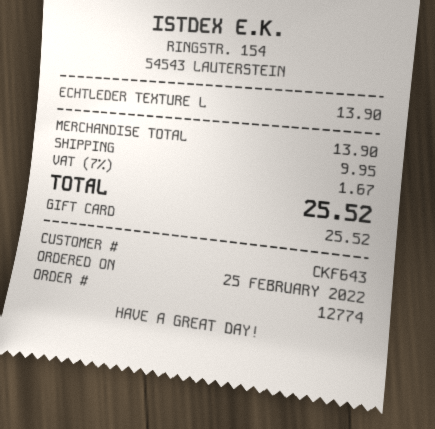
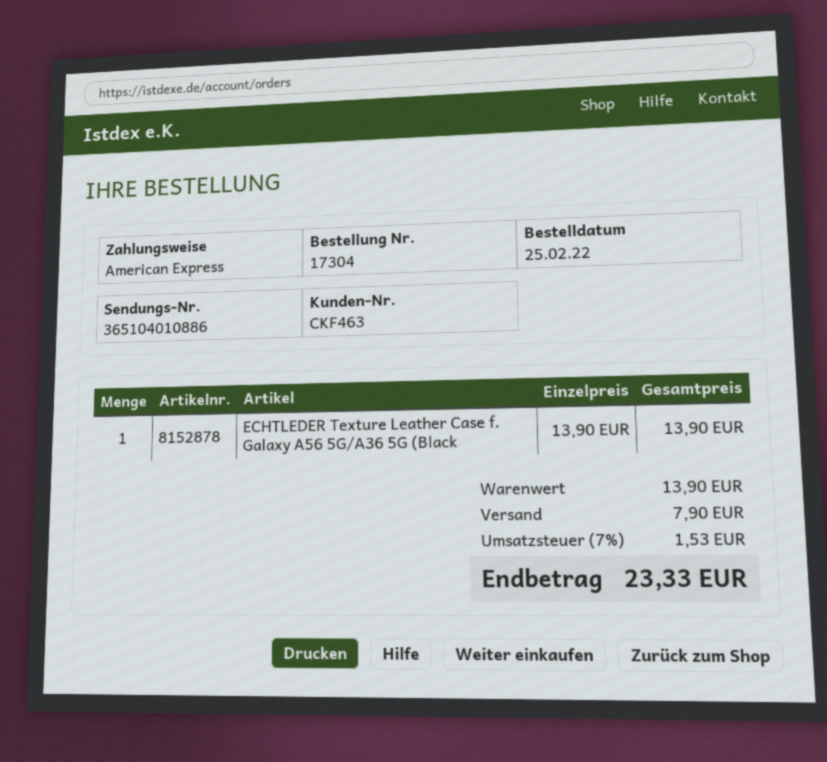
order number: 12774 -> 17304
customer number: CKF643 -> CKF463
payment method: gift card -> American Express
shipping: 9.95 -> 7.90
tax: 7% = 1.67 -> 7% = 1.53
total: 25.52 -> 23.33

